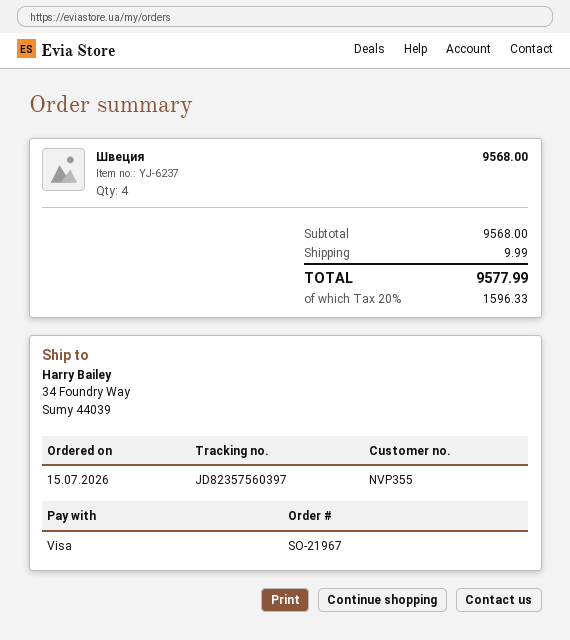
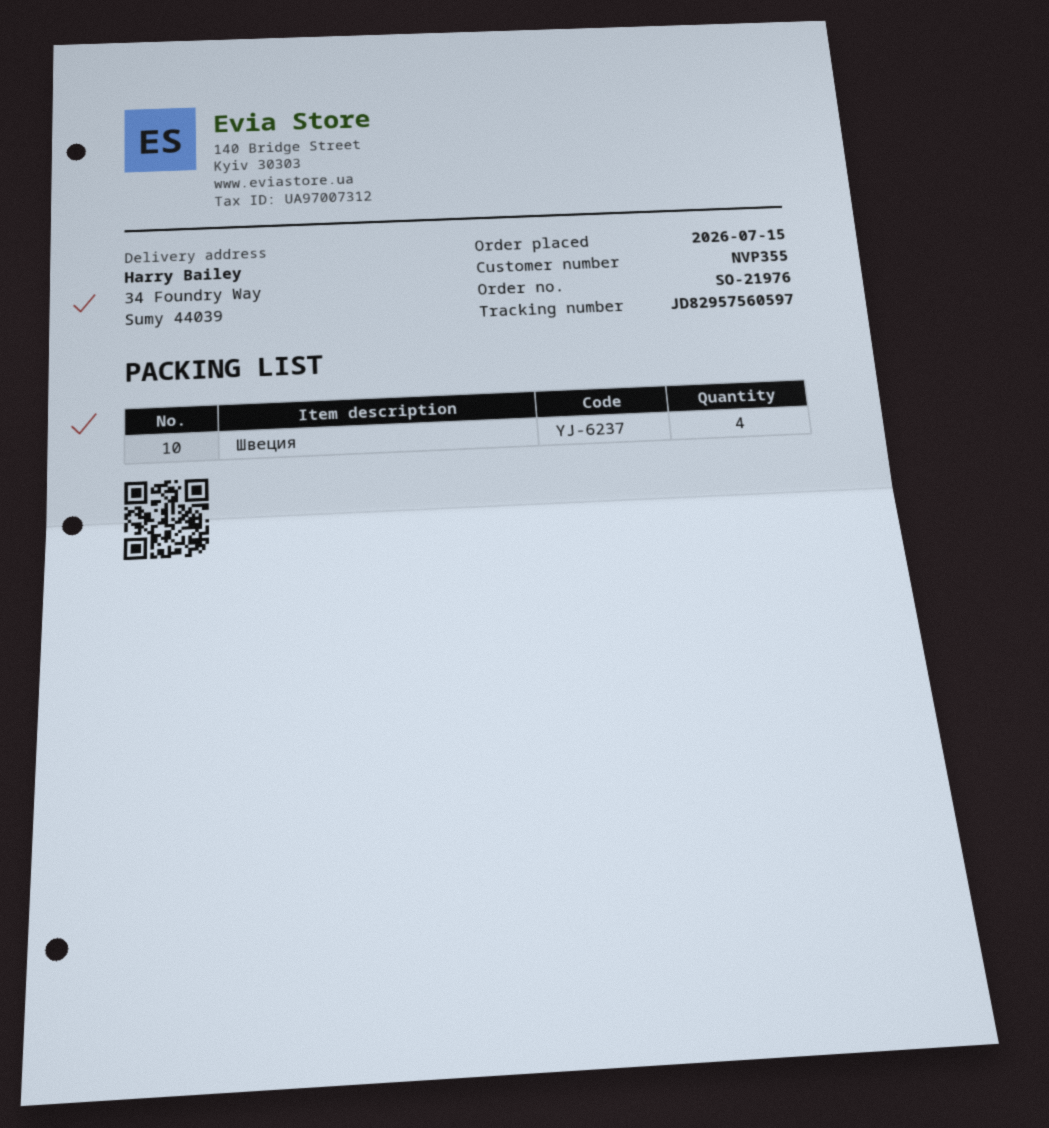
order number: SO-21967 -> SO-21976
tracking number: JD82357560397 -> JD82957560597

